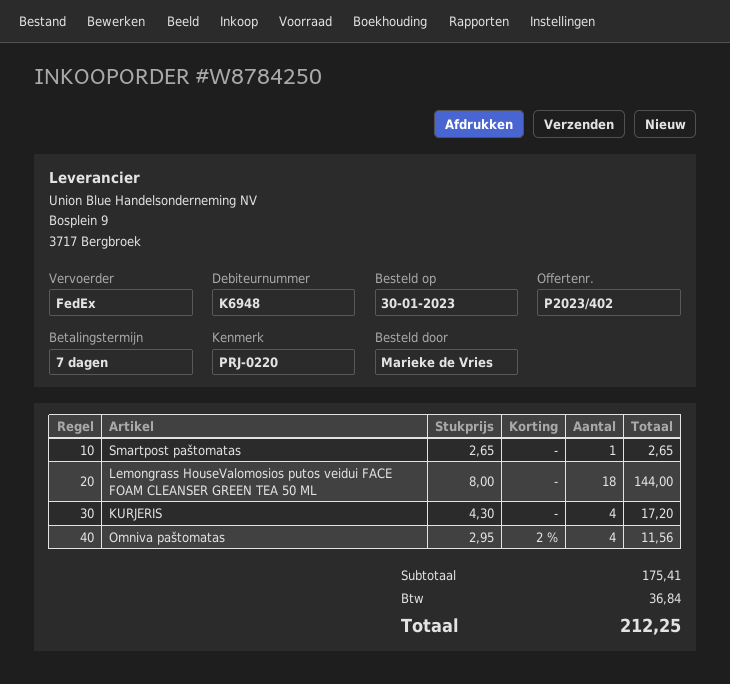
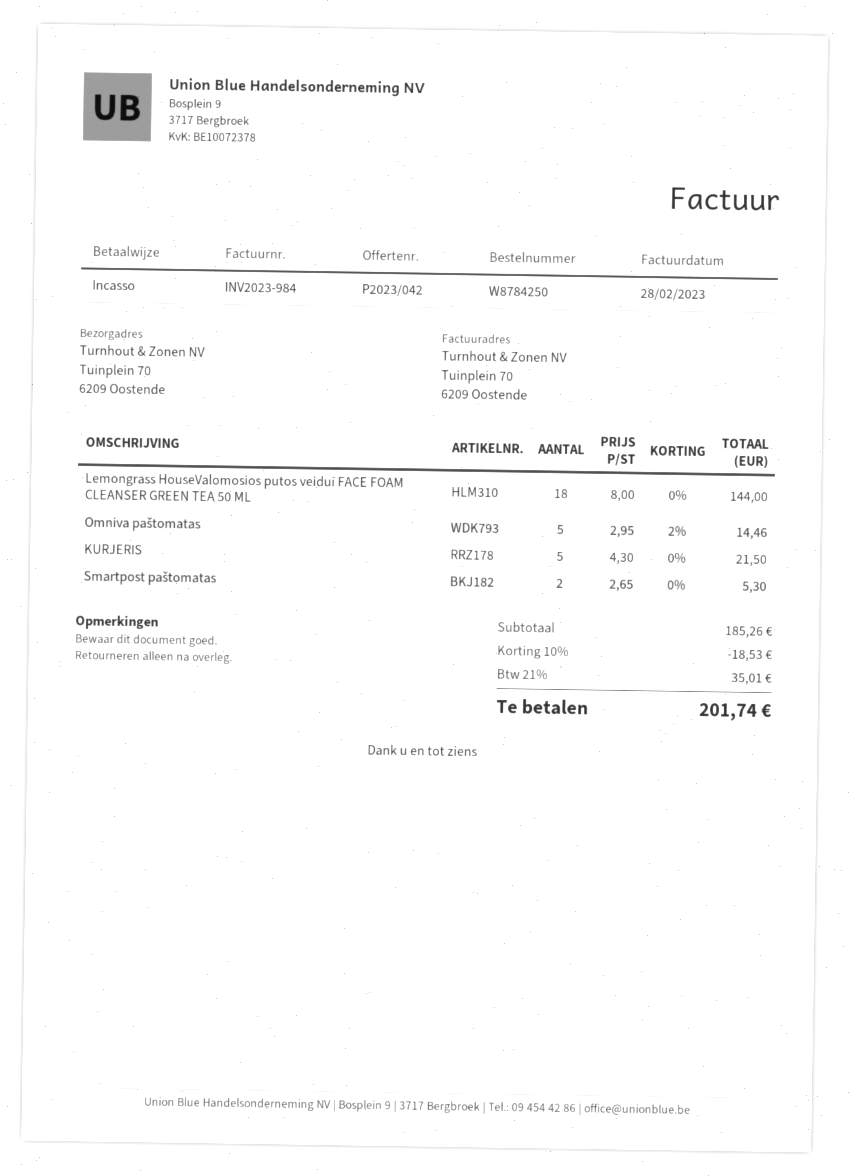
quote number: P2023/402 -> P2023/042
Smartpost paštomatas: 1 x 2.65 = 2.65 -> 2 x 2.65 = 5.30
KURJERIS: 4 x 4.30 = 17.20 -> 5 x 4.30 = 21.50
Omniva paštomatas: 4 x 2.95 - 2% = 11.56 -> 5 x 2.95 - 2% = 14.46
subtotal: 175.41 -> 185.26
discount: none -> 10% = 18.53
tax: 36.84 -> 35.01
total: 212.25 -> 201.74

